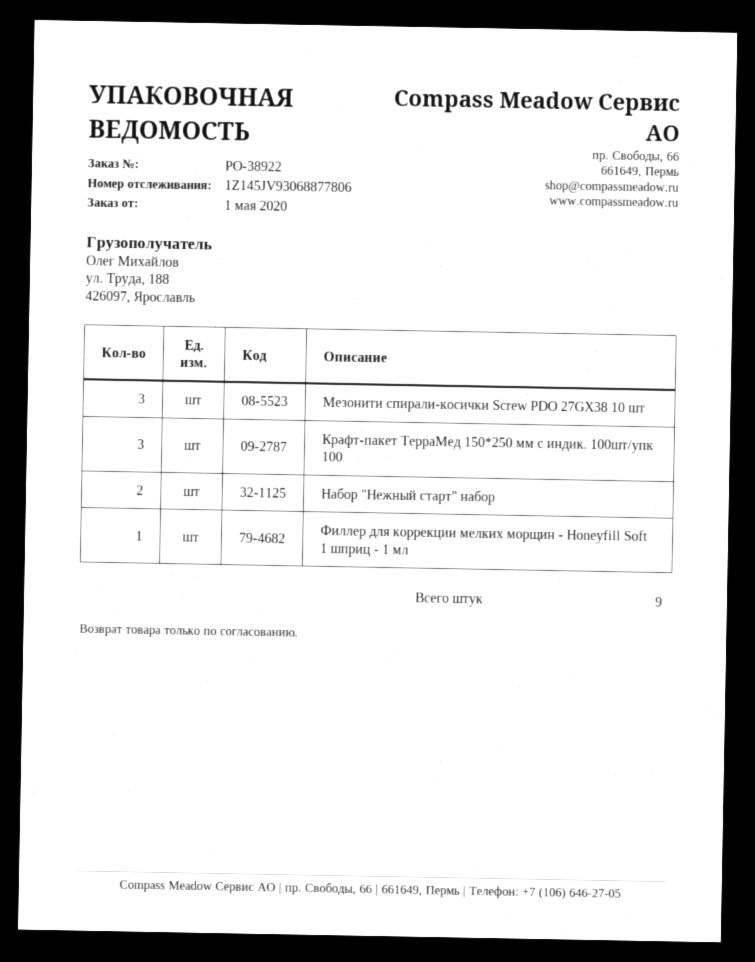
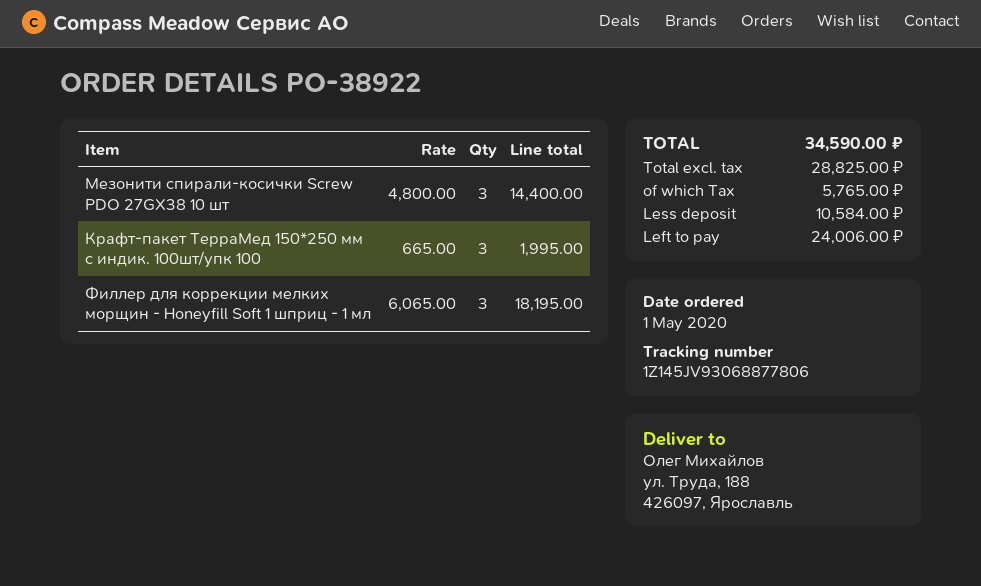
Набор "Нежный старт" набор: 2 -> none
Филлер для коррекции мелких морщин - Honeyfill Soft 1 шприц - 1 мл: 1 -> 3

